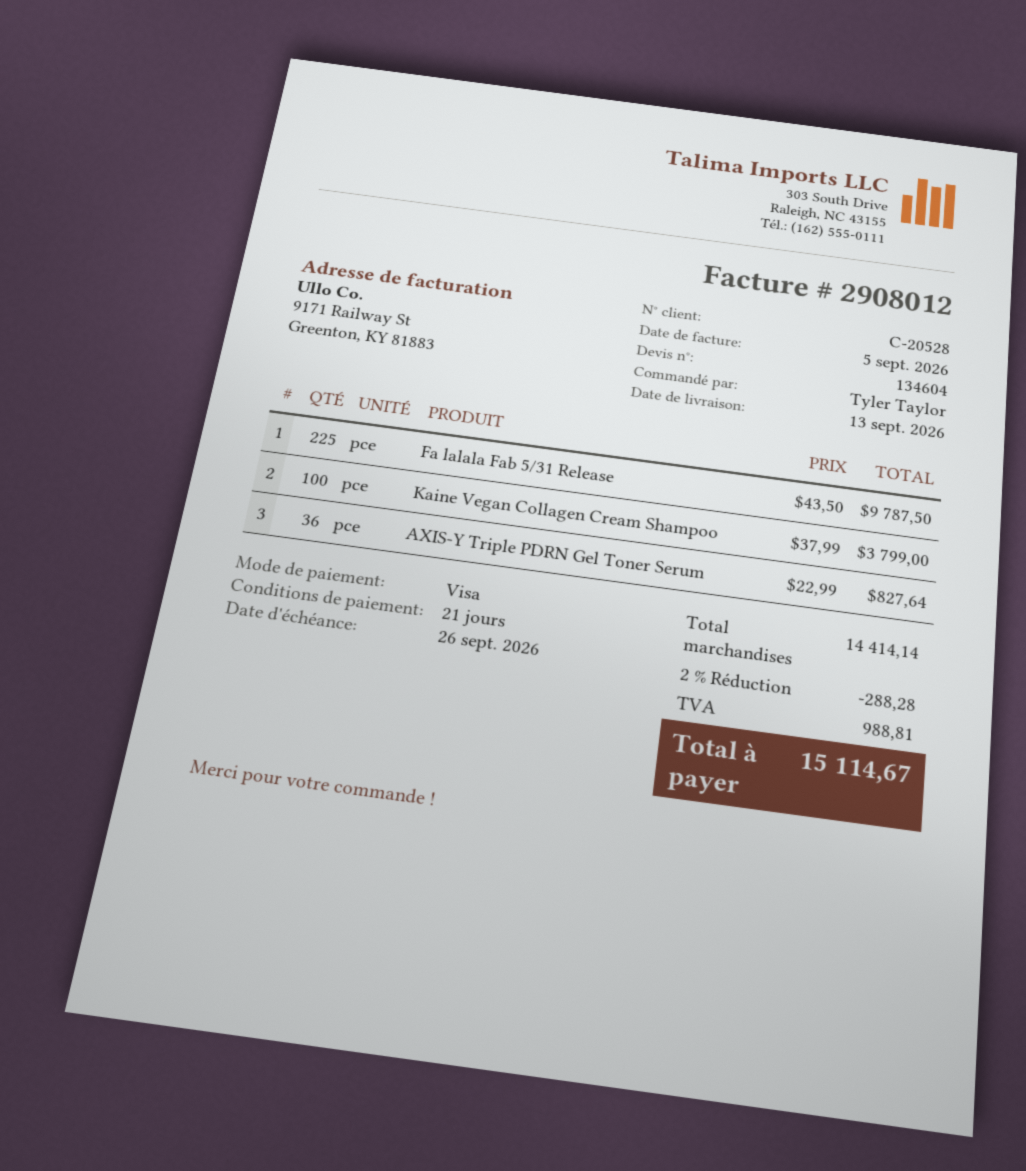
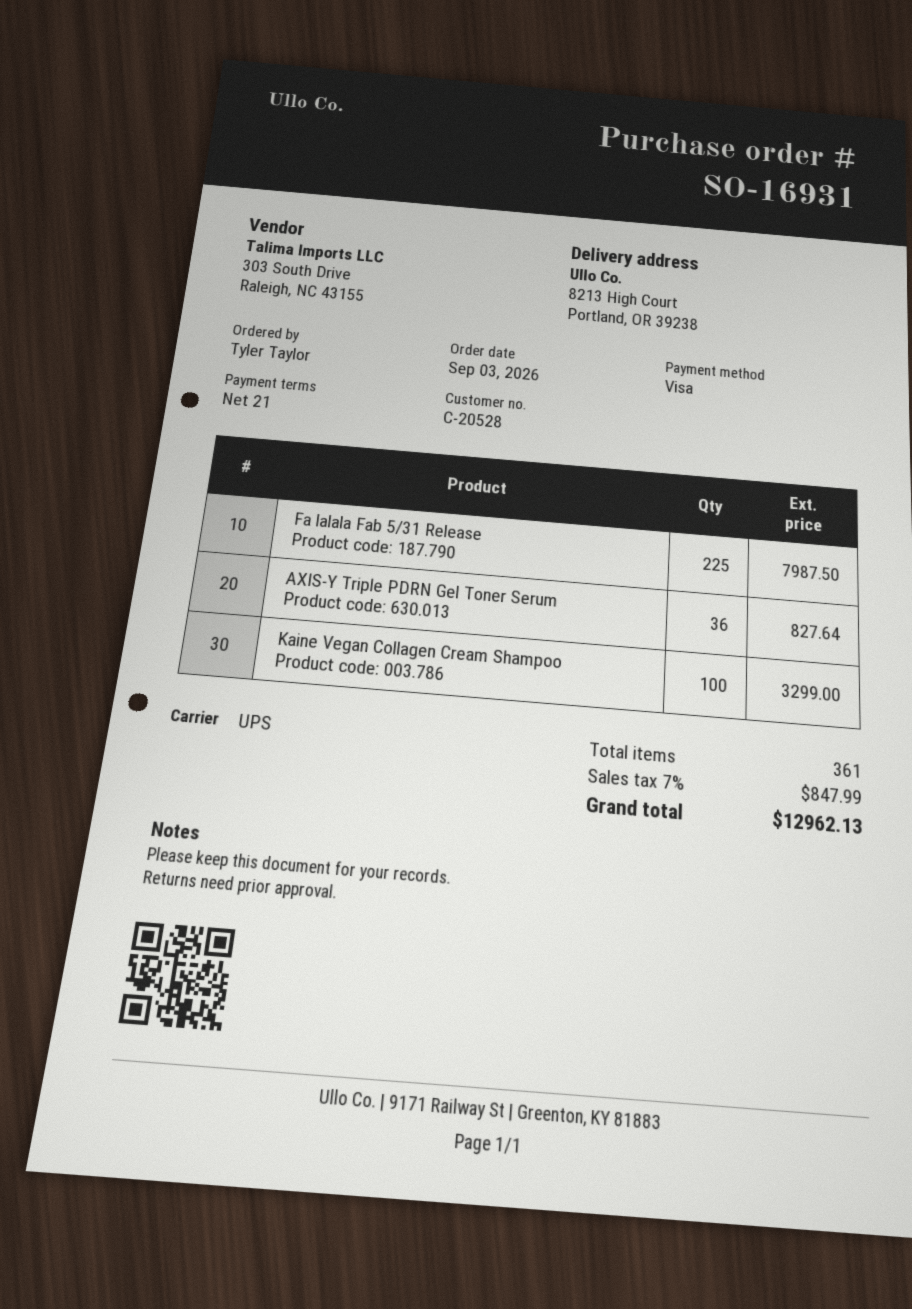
Fa lalala Fab 5/31 Release: 225 for 9787.50 -> 225 for 7987.50
Kaine Vegan Collagen Cream Shampoo: 100 for 3799.00 -> 100 for 3299.00
discount: 2% = 288.28 -> none
tax: 988.81 -> 847.99
total: 15114.67 -> 12962.13

